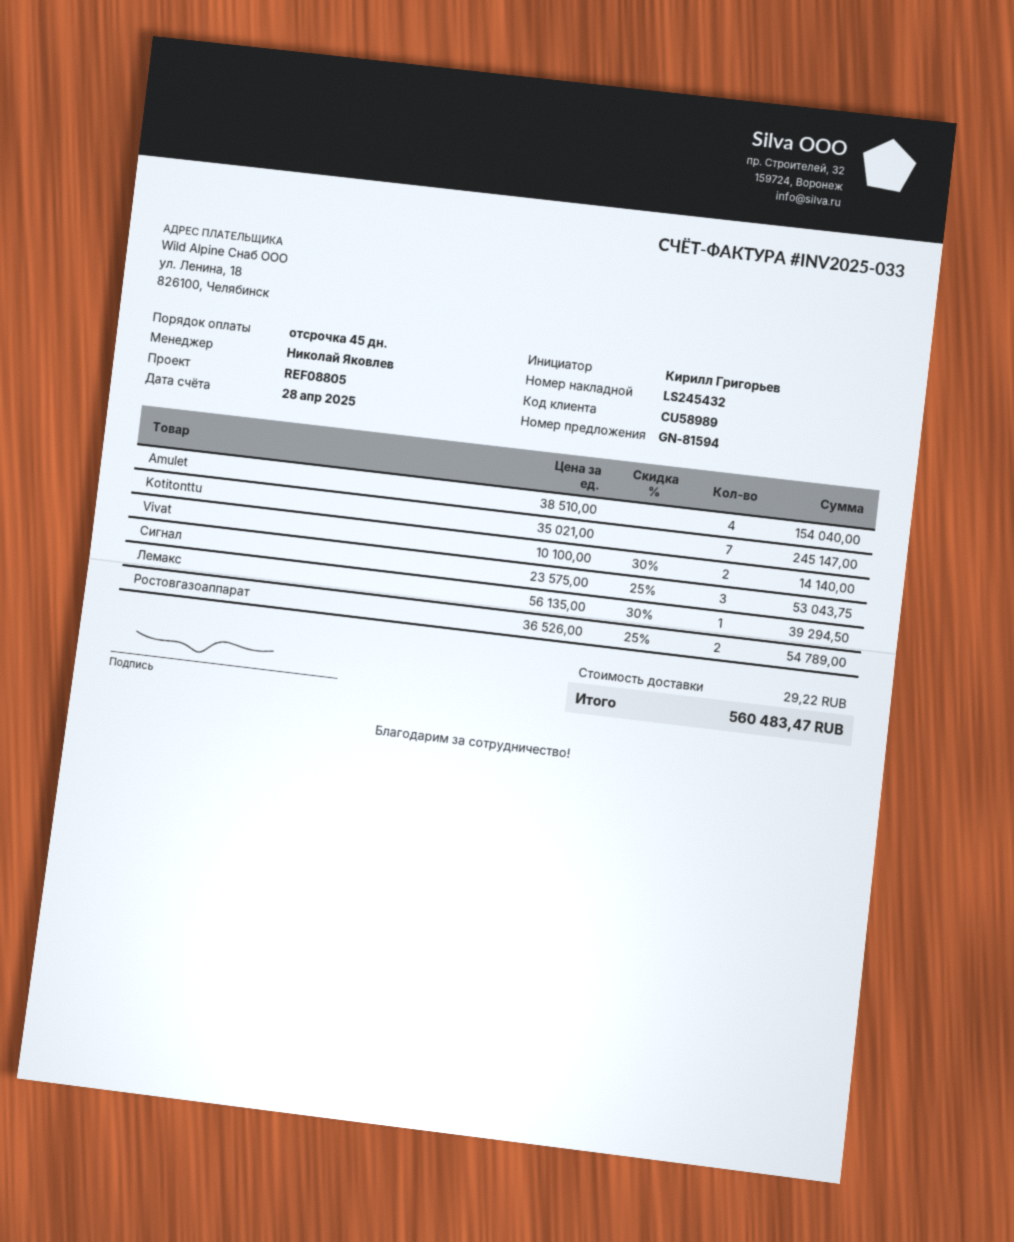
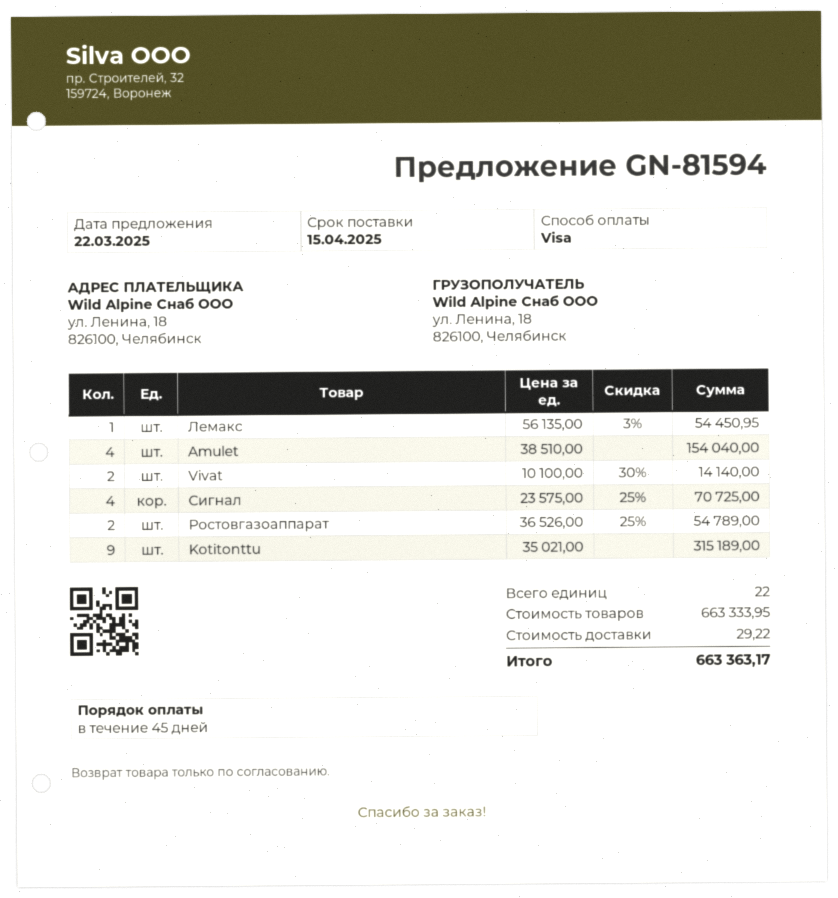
Kotitonttu: 7 x 35021.00 = 245147.00 -> 9 x 35021.00 = 315189.00
Сигнал: 3 x 23575.00 - 25% = 53043.75 -> 4 x 23575.00 - 25% = 70725.00
Лемакс: 1 x 56135.00 - 30% = 39294.50 -> 1 x 56135.00 - 3% = 54450.95
total: 560483.47 -> 663363.17

